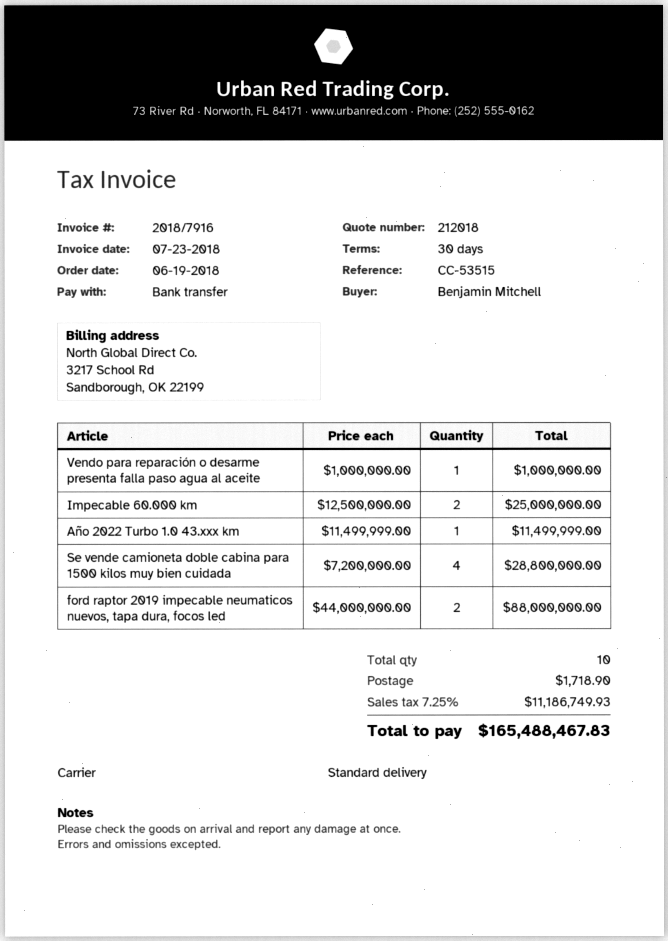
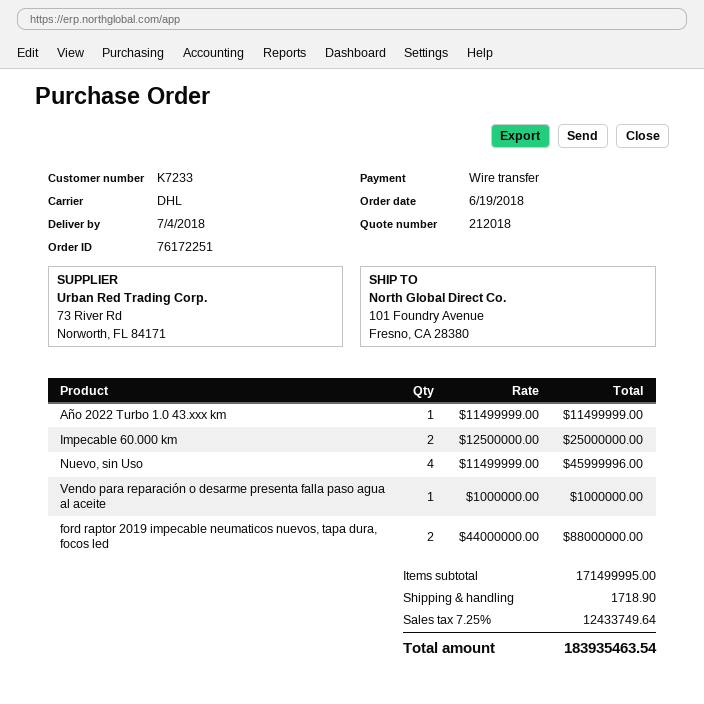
shipping method: standard -> DHL
Se vende camioneta doble cabina para 1500 kilos muy bien cuidada: 4 x 7200000.00 = 28800000.00 -> none
Nuevo, sin Uso: none -> 4 x 11499999.00 = 45999996.00
tax: 7.25% = 11186749.93 -> 7.25% = 12433749.64
total: 165488467.83 -> 183935463.54

